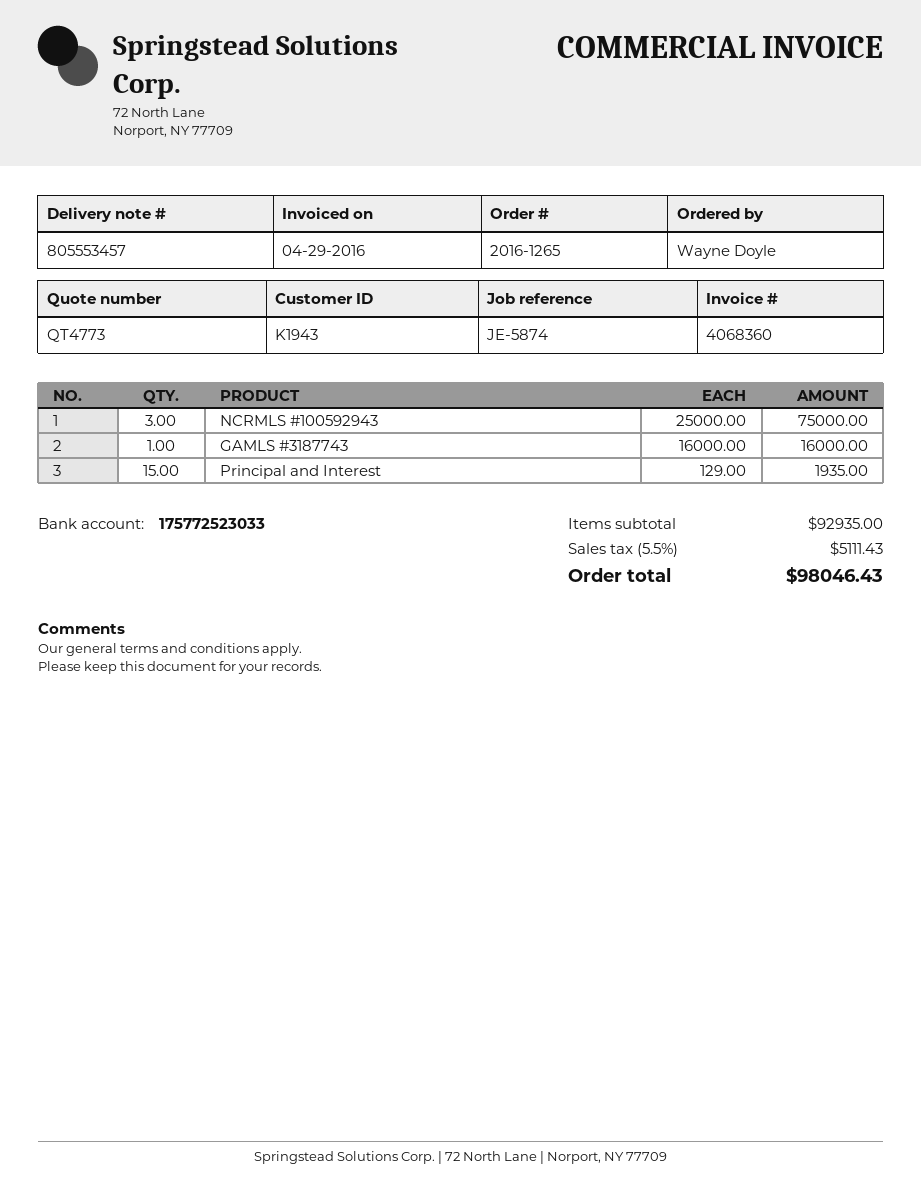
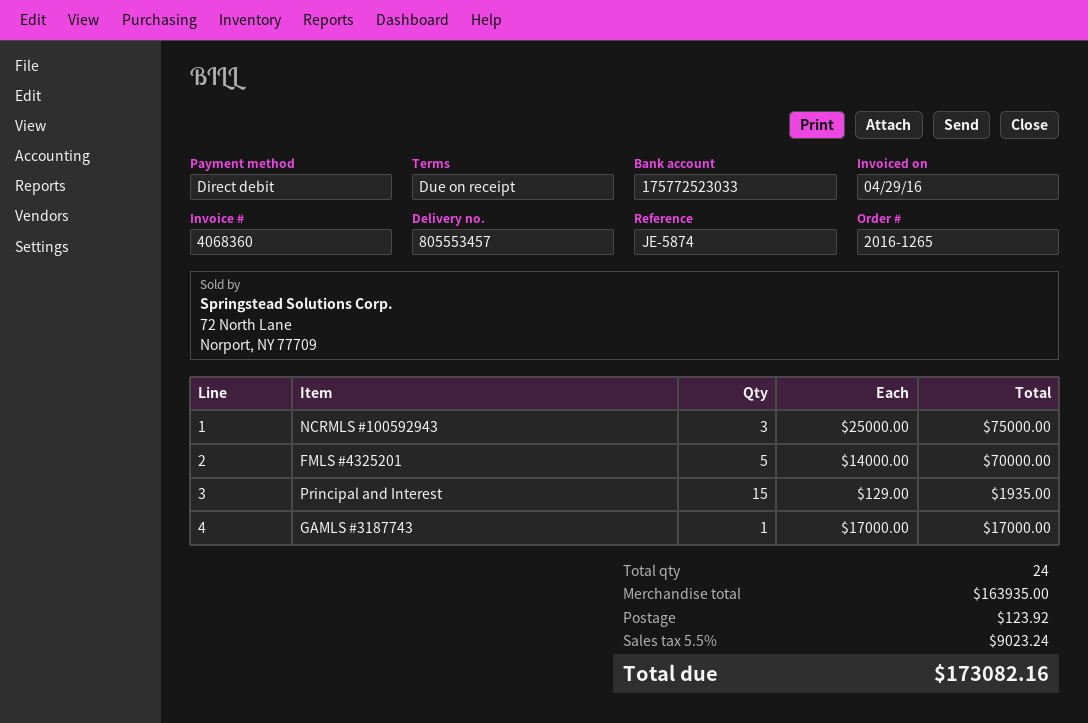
GAMLS #3187743: 1 x 16000.00 = 16000.00 -> 1 x 17000.00 = 17000.00
FMLS #4325201: none -> 5 x 14000.00 = 70000.00
subtotal: 92935.00 -> 163935.00
shipping: none -> 123.92
tax: 5.5% = 5111.43 -> 5.5% = 9023.24
total: 98046.43 -> 173082.16

